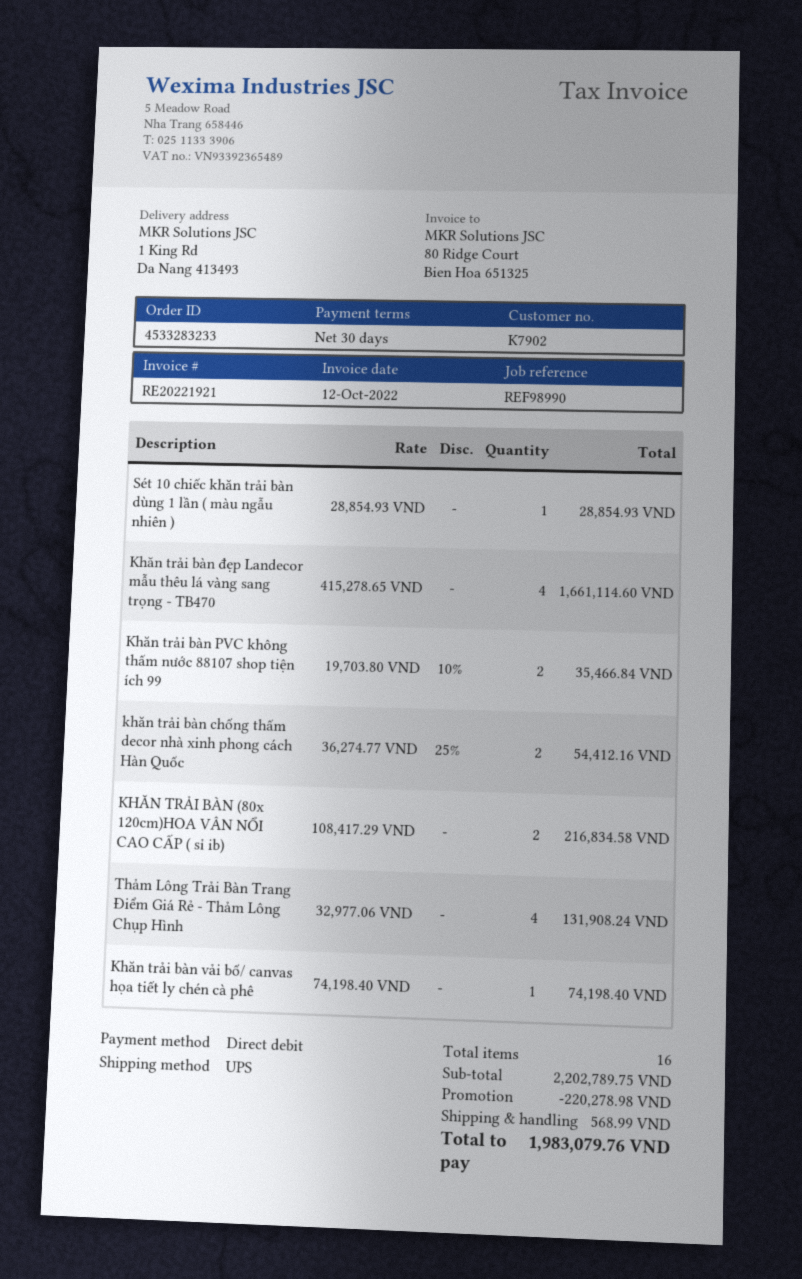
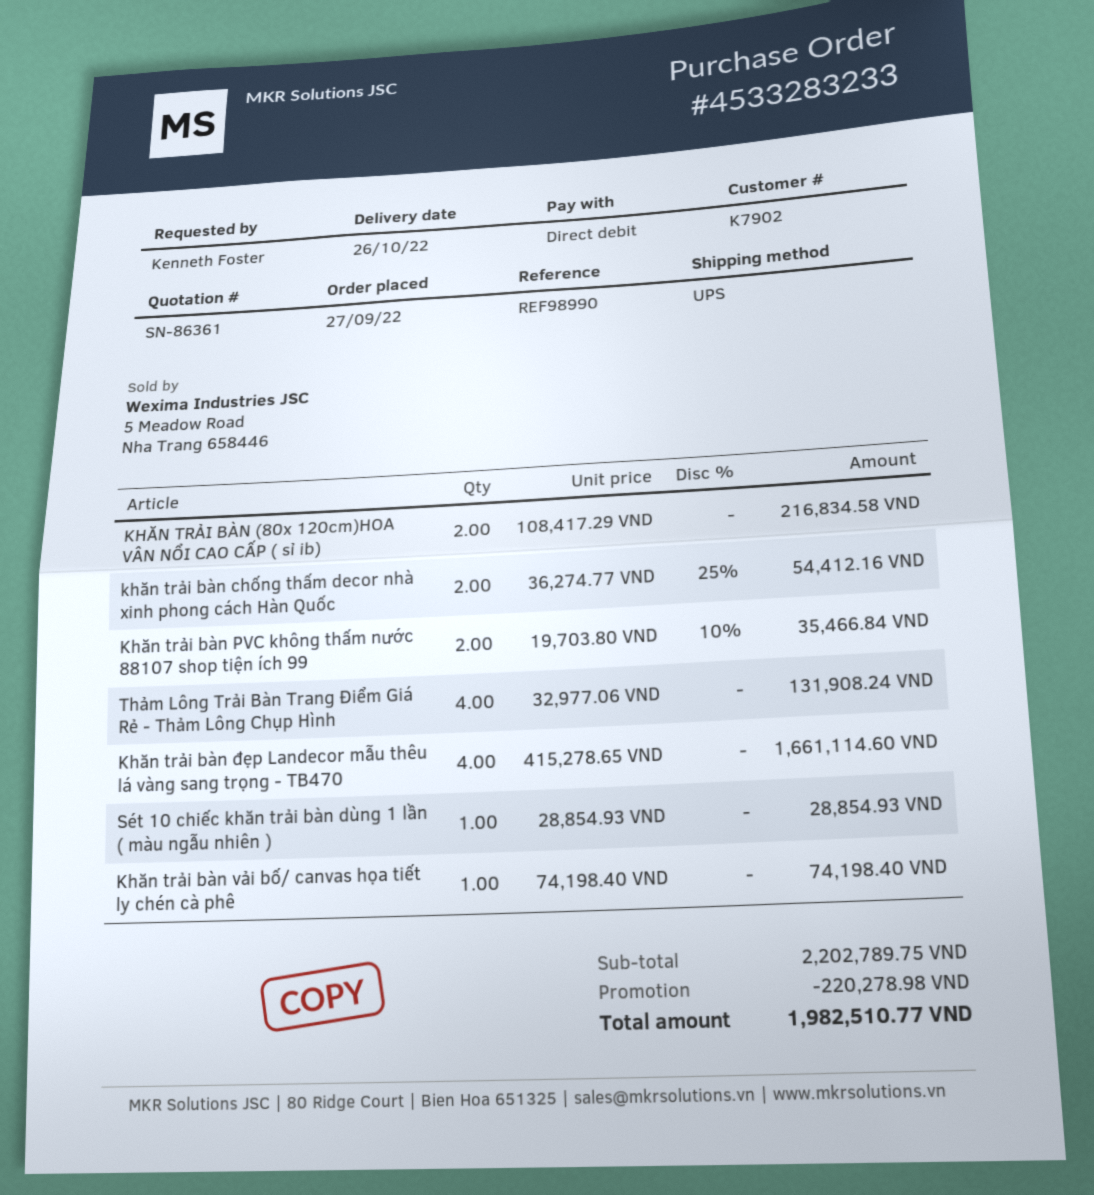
shipping: 568.99 -> none
total: 1983079.76 -> 1982510.77

